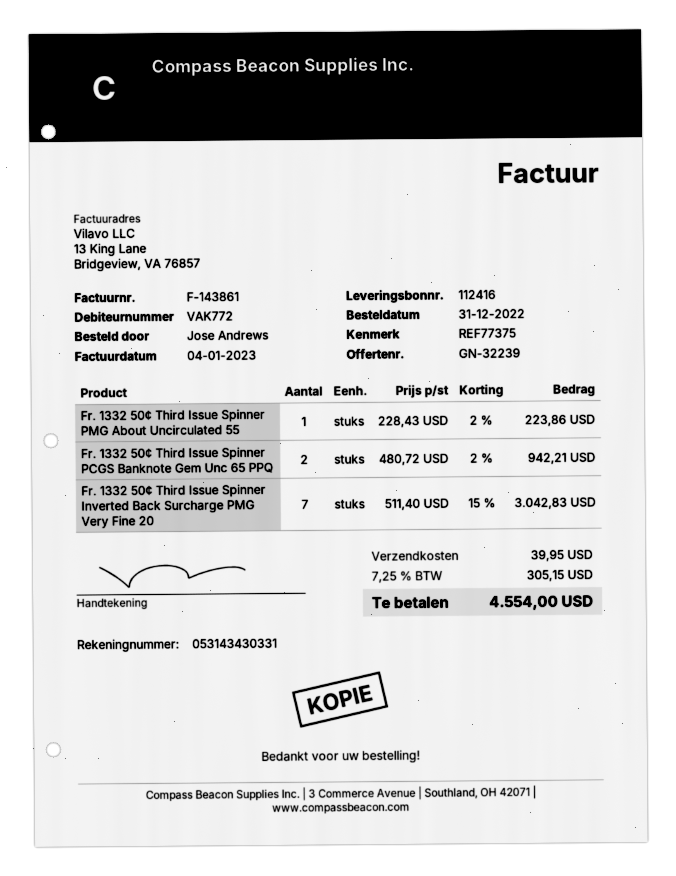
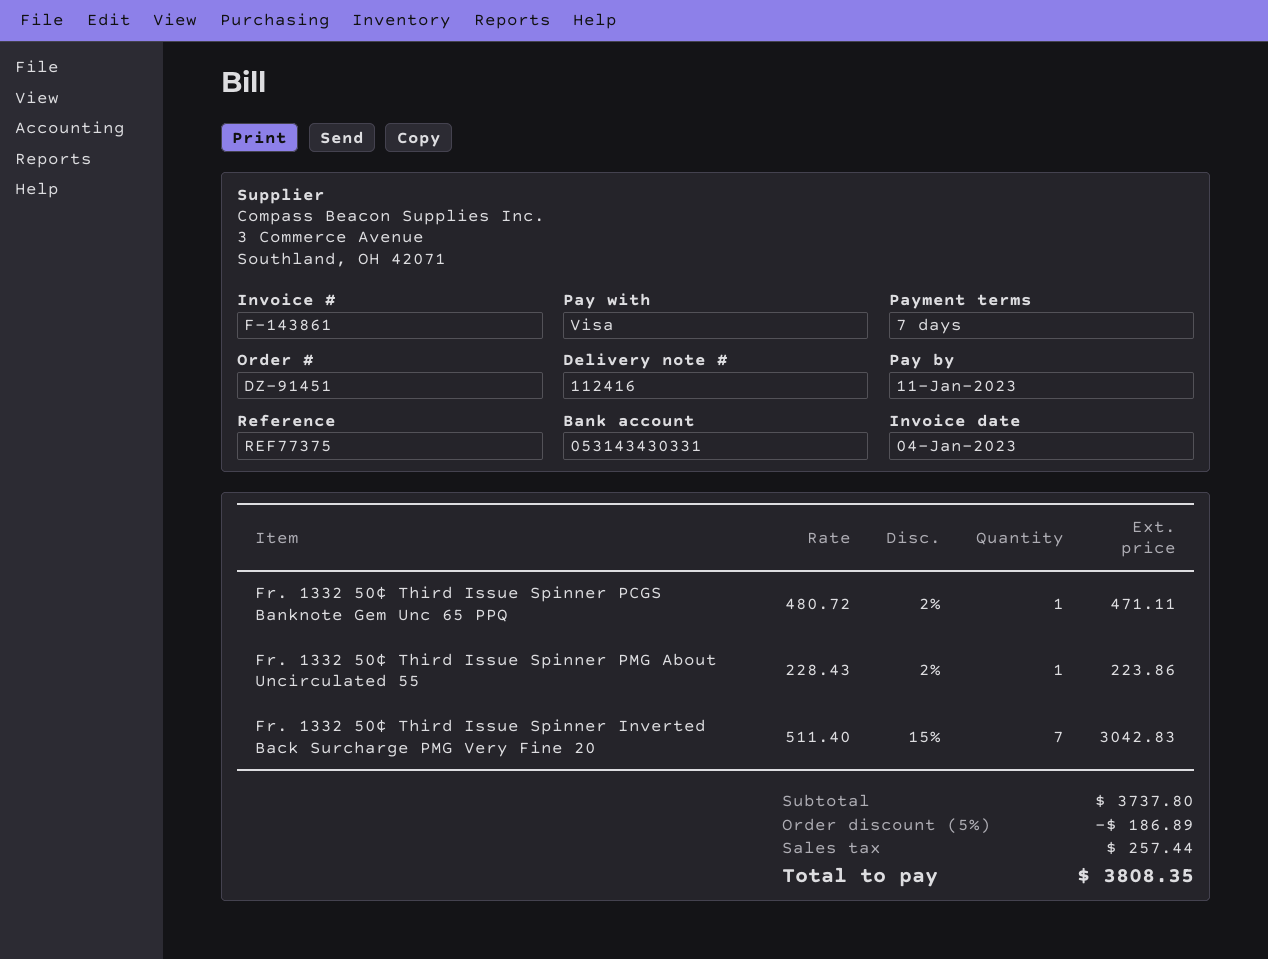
Fr. 1332 50¢ Third Issue Spinner PCGS Banknote Gem Unc 65 PPQ: 2 x 480.72 - 2% = 942.21 -> 1 x 480.72 - 2% = 471.11
discount: none -> 5% = 186.89
shipping: 39.95 -> none
tax: 305.15 -> 257.44
total: 4554.00 -> 3808.35

